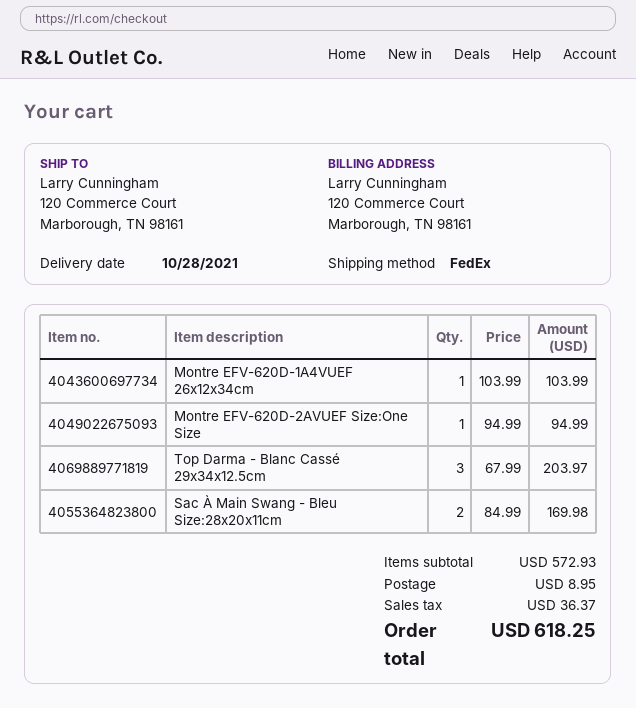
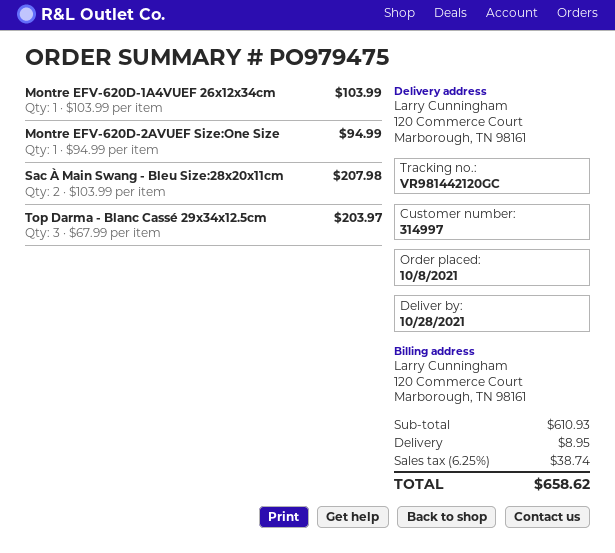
Sac À Main Swang - Bleu Size:28x20x11cm: 2 x 84.99 = 169.98 -> 2 x 103.99 = 207.98
subtotal: 572.93 -> 610.93
tax: 36.37 -> 38.74
total: 618.25 -> 658.62

